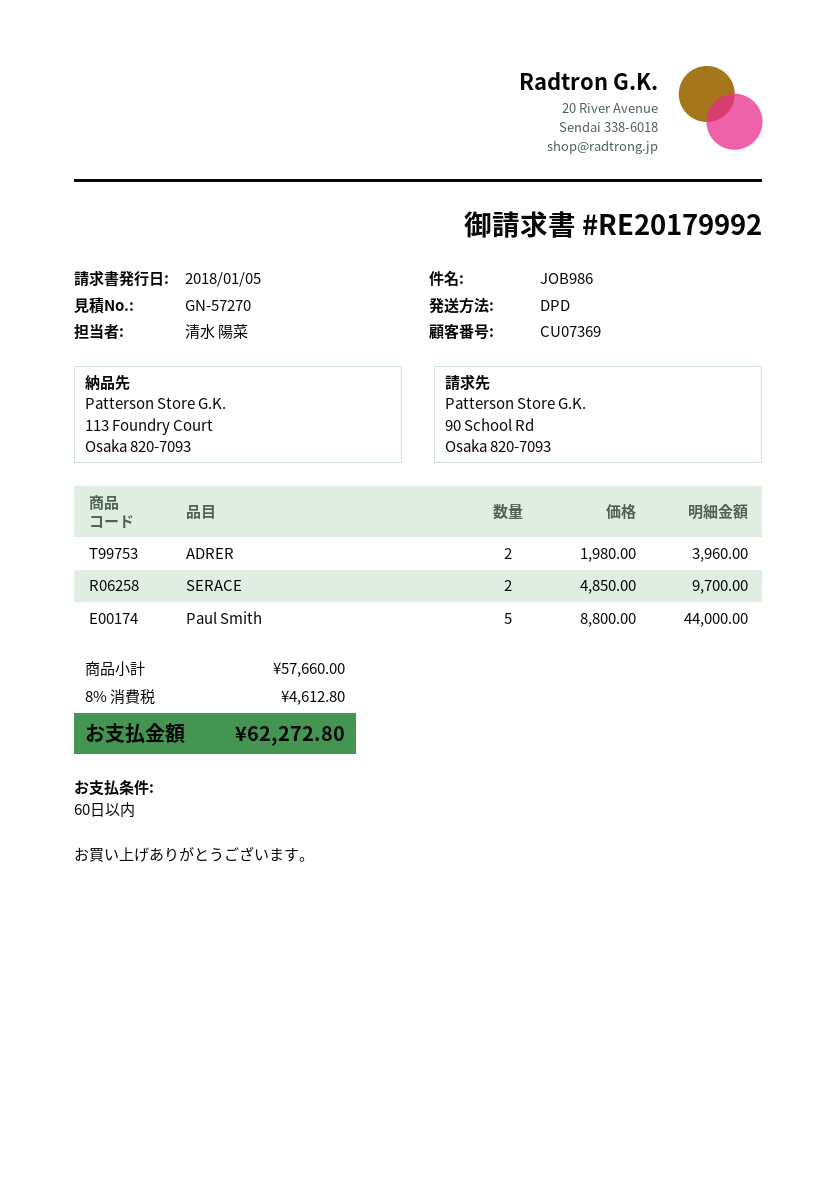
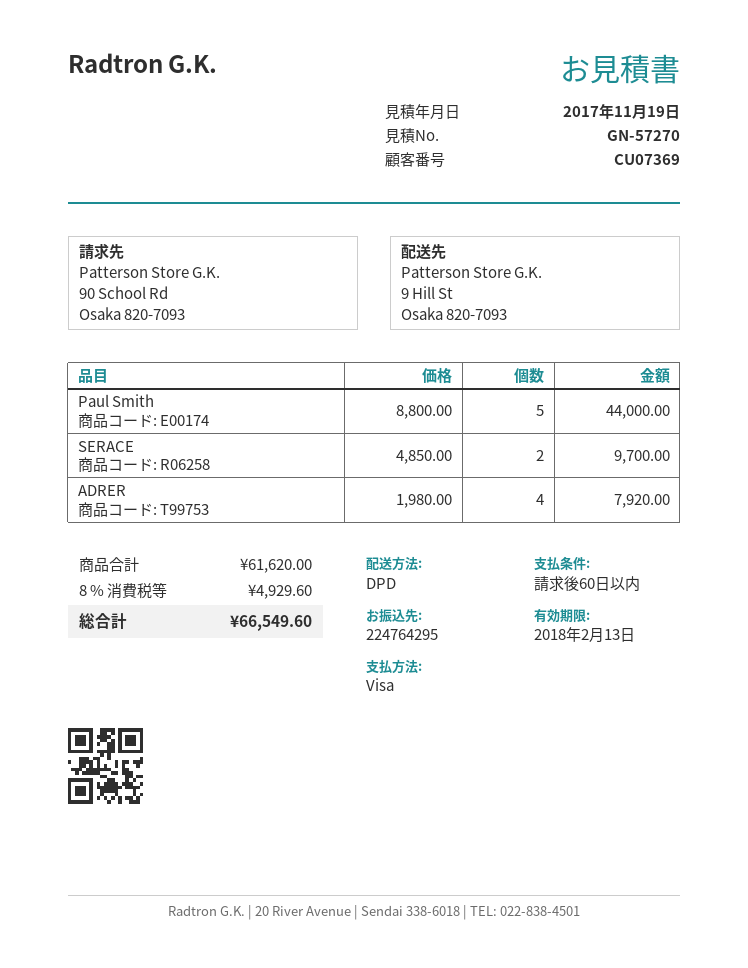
ship to: 113 Foundry Court, Osaka 820-7093 -> 9 Hill St, Osaka 820-7093
ADRER: 2 x 1980.00 = 3960.00 -> 4 x 1980.00 = 7920.00
subtotal: 57660.00 -> 61620.00
tax: 8% = 4612.80 -> 8% = 4929.60
total: 62272.80 -> 66549.60

